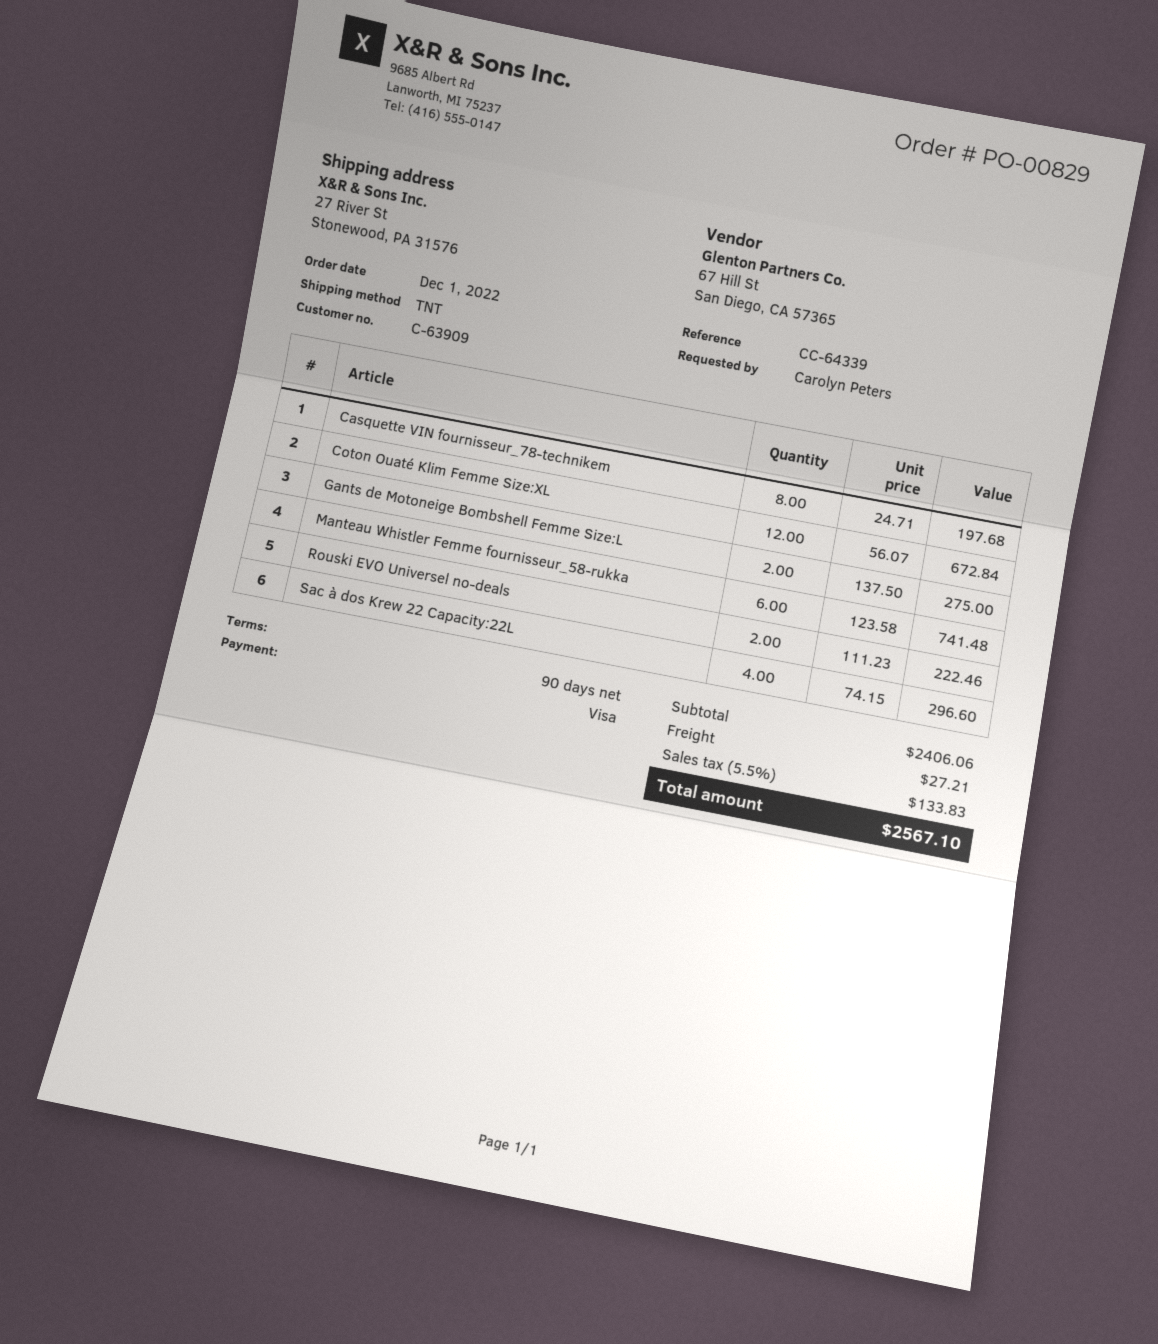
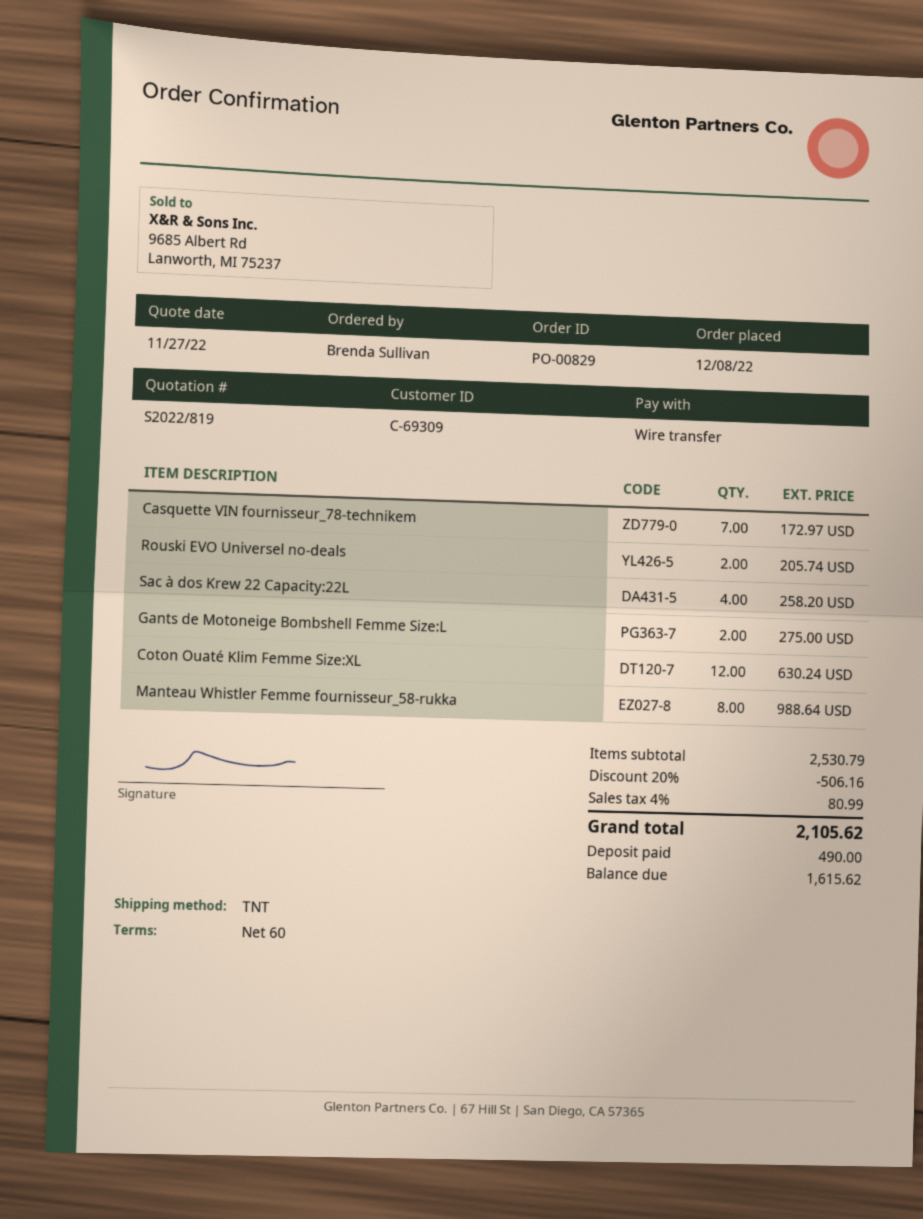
order date: 2022-12-01 -> 2022-12-08
payment terms: 90 days -> 60 days
customer number: C-63909 -> C-69309
ordered by: Carolyn Peters -> Brenda Sullivan
payment method: Visa -> bank transfer
Casquette VIN fournisseur_78-technikem: 8 for 197.68 -> 7 for 172.97
Coton Ouaté Klim Femme Size:XL: 12 for 672.84 -> 12 for 630.24
Manteau Whistler Femme fournisseur_58-rukka: 6 for 741.48 -> 8 for 988.64
Rouski EVO Universel no-deals: 2 for 222.46 -> 2 for 205.74
Sac à dos Krew 22 Capacity:22L: 4 for 296.60 -> 4 for 258.20
subtotal: 2406.06 -> 2530.79
discount: none -> 20% = 506.16
shipping: 27.21 -> none
tax: 5.5% = 133.83 -> 4% = 80.99
total: 2567.10 -> 2105.62

